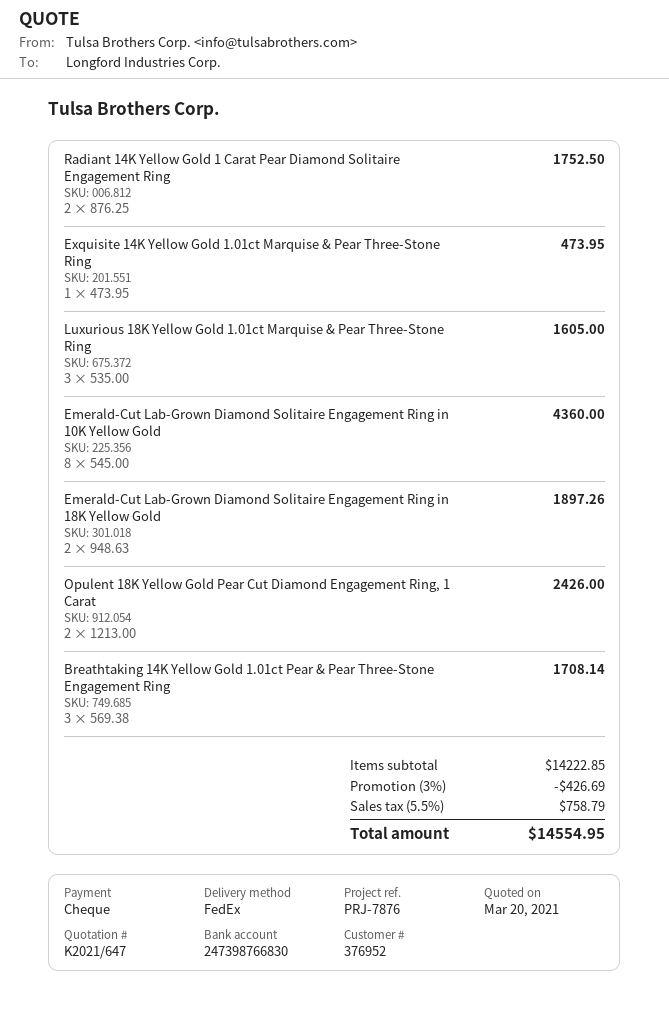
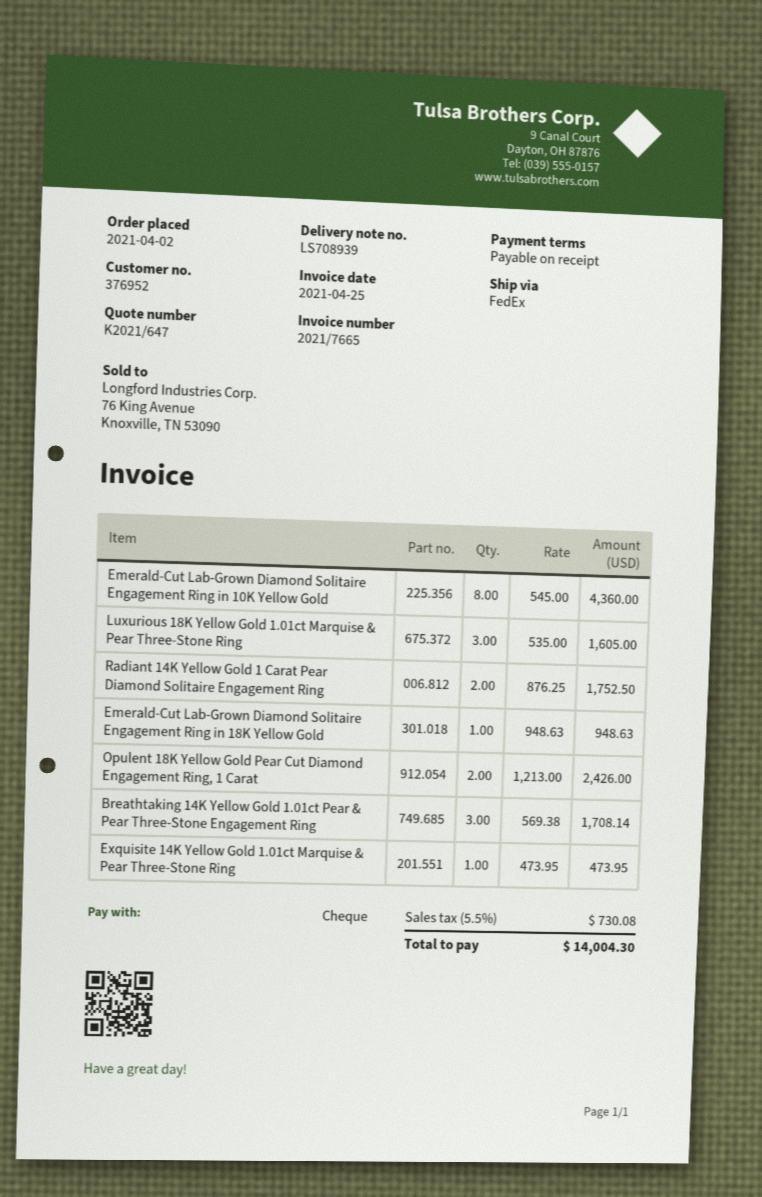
Emerald-Cut Lab-Grown Diamond Solitaire Engagement Ring in 18K Yellow Gold: 2 x 948.63 = 1897.26 -> 1 x 948.63 = 948.63
discount: 3% = 426.69 -> none
tax: 5.5% = 758.79 -> 5.5% = 730.08
total: 14554.95 -> 14004.30

